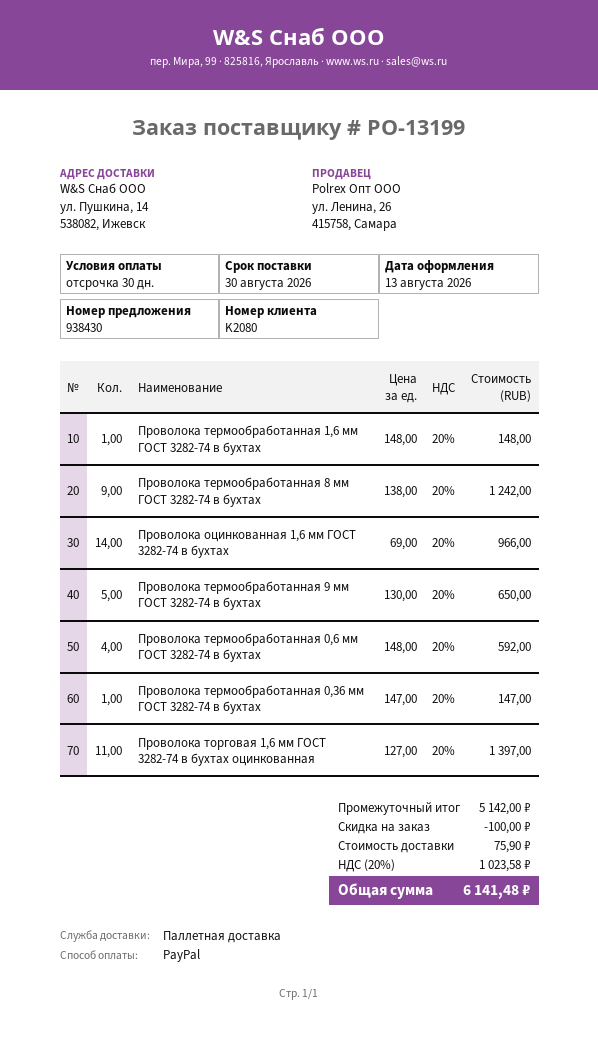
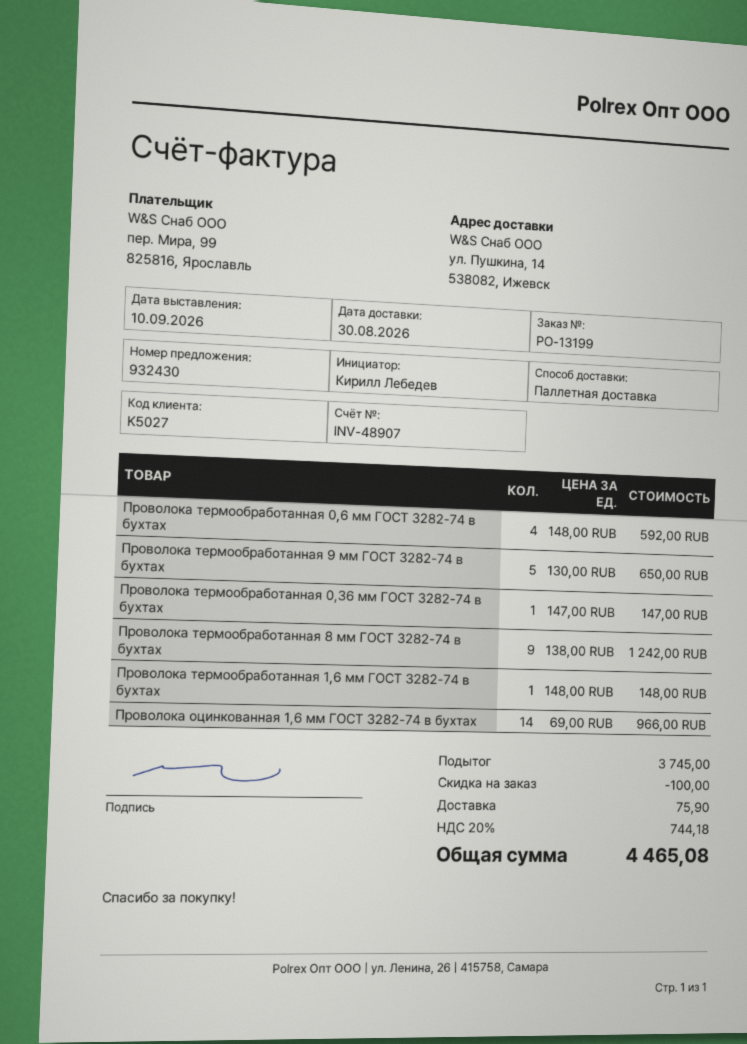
quote number: 938430 -> 932430
customer number: K2080 -> K5027
Проволока торговая 1,6 мм ГОСТ 3282-74 в бухтах оцинкованная: 11 x 127.00 = 1397.00 -> none
subtotal: 5142.00 -> 3745.00
tax: 20% = 1023.58 -> 20% = 744.18
total: 6141.48 -> 4465.08

